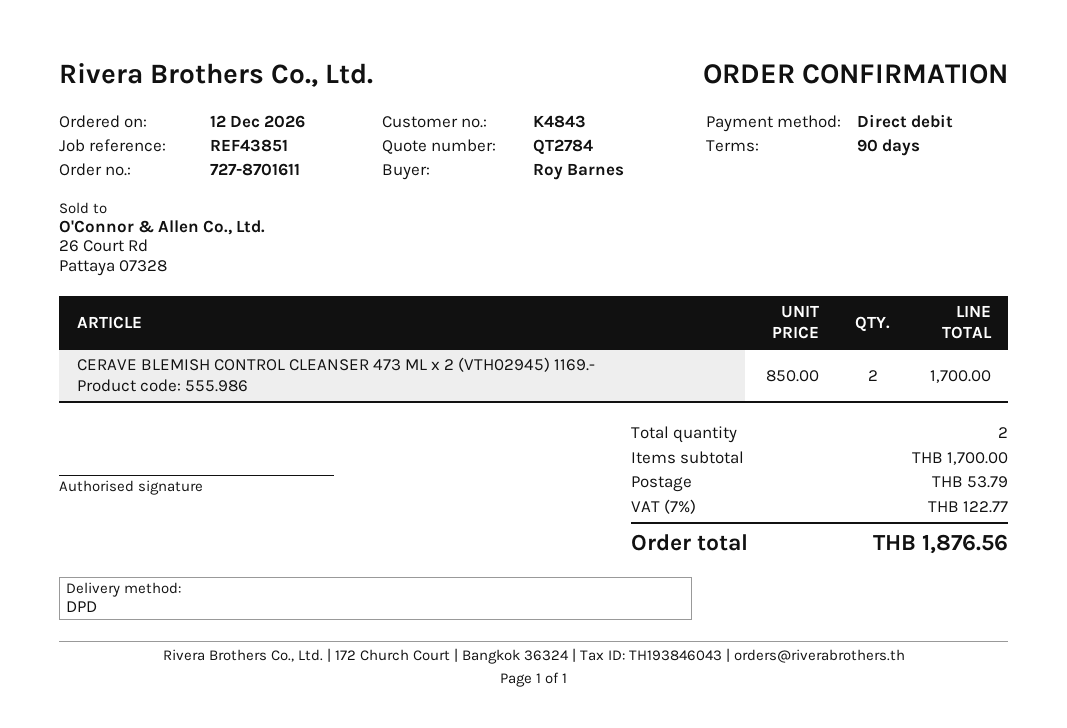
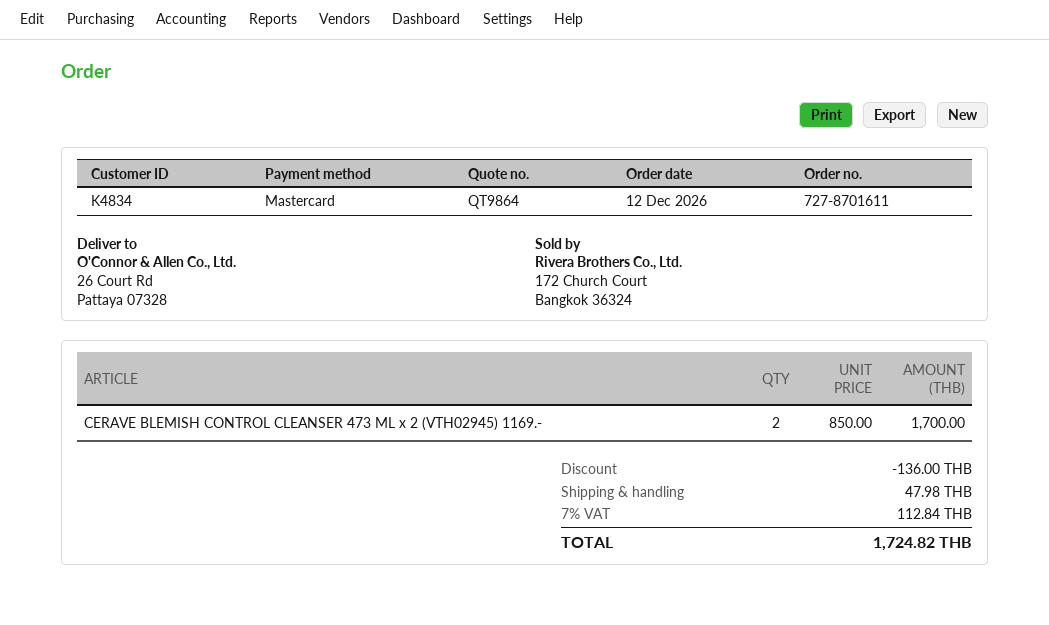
quote number: QT2784 -> QT9864
customer number: K4843 -> K4834
payment method: direct debit -> Mastercard
discount: none -> 136.00
shipping: 53.79 -> 47.98
tax: 7% = 122.77 -> 7% = 112.84
total: 1876.56 -> 1724.82

